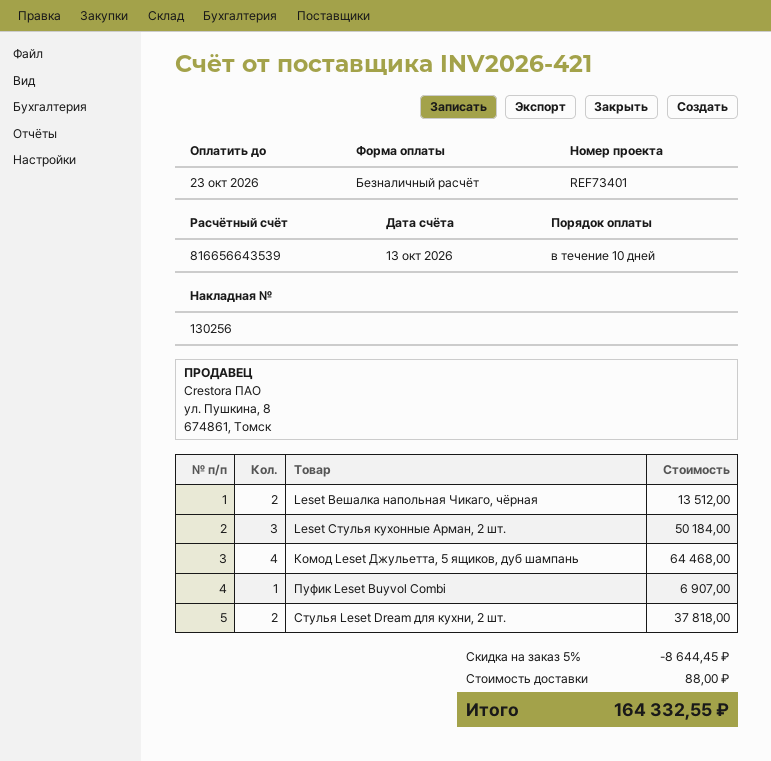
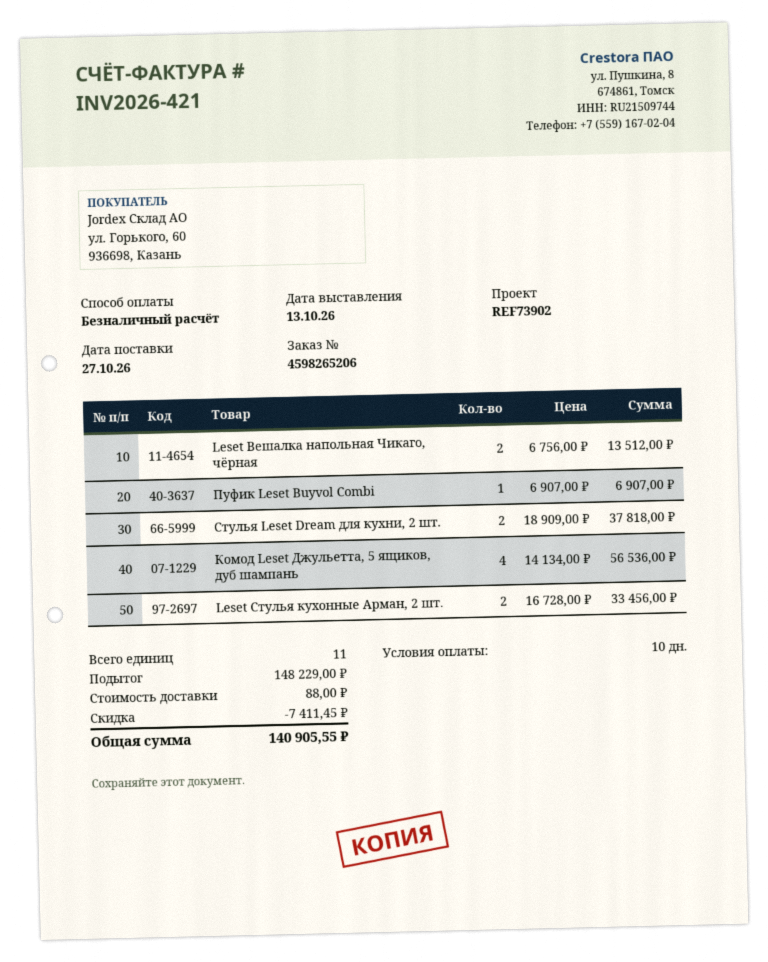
reference: REF73401 -> REF73902
Leset Стулья кухонные Арман, 2 шт.: 3 for 50184.00 -> 2 for 33456.00
Комод Leset Джульетта, 5 ящиков, дуб шампань: 4 for 64468.00 -> 4 for 56536.00
discount: 8644.45 -> 7411.45
total: 164332.55 -> 140905.55

